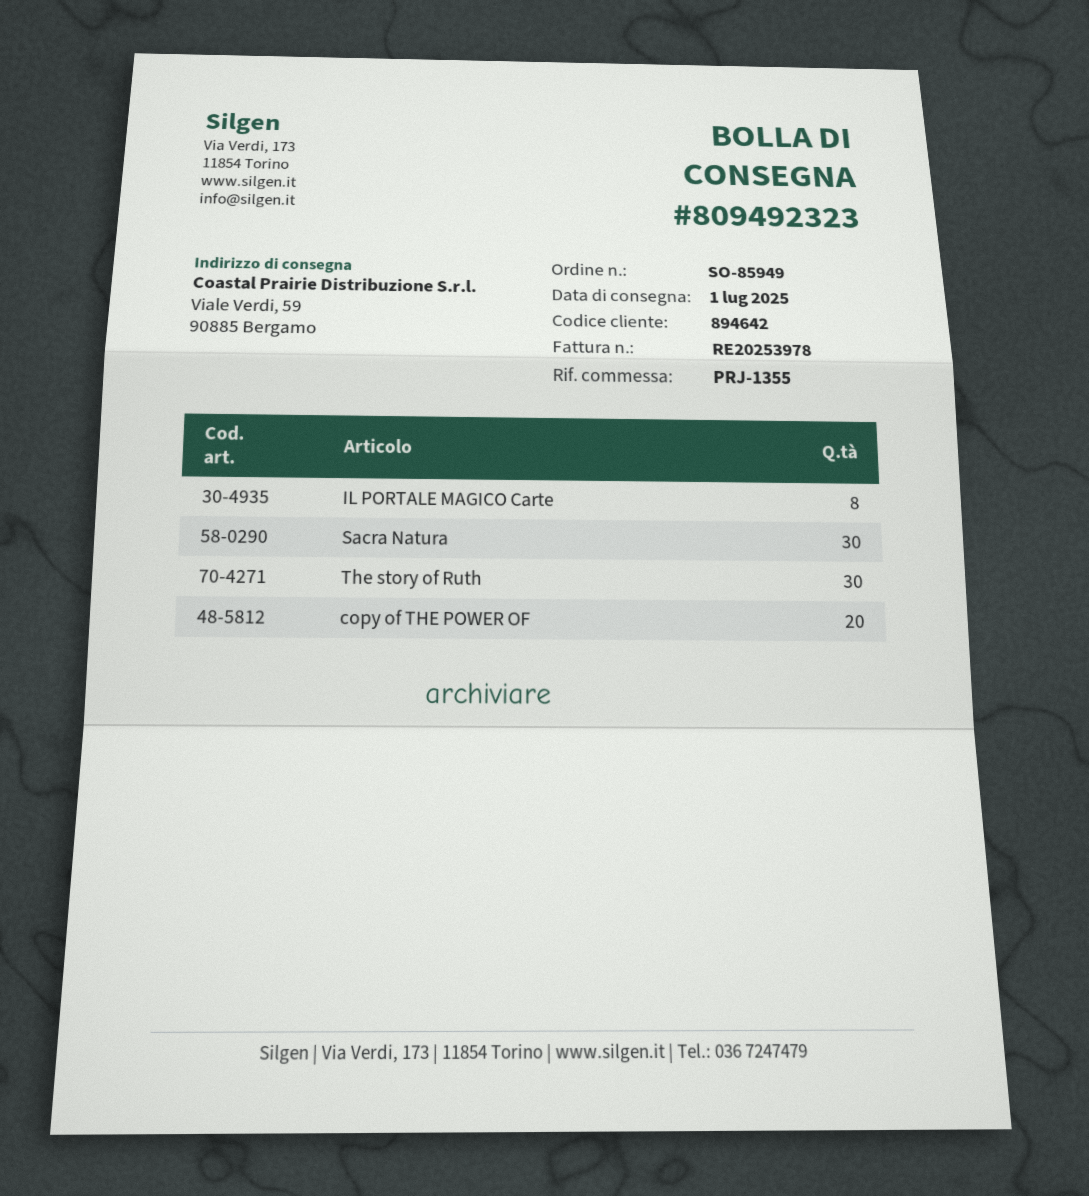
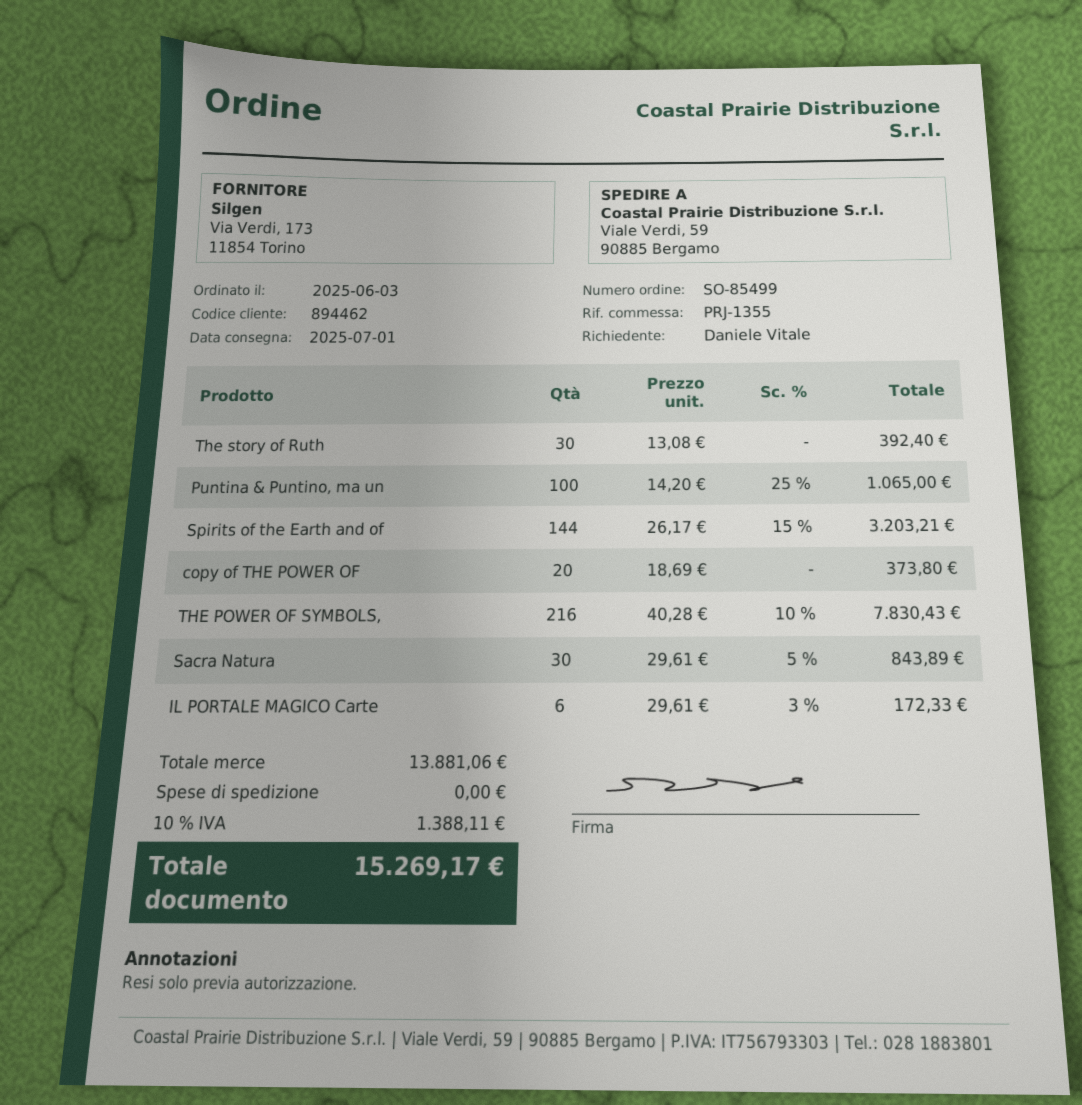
order number: SO-85949 -> SO-85499
customer number: 894642 -> 894462
IL PORTALE MAGICO Carte: 8 -> 6
Puntina & Puntino, ma un: none -> 100
Spirits of the Earth and of: none -> 144
THE POWER OF SYMBOLS,: none -> 216

